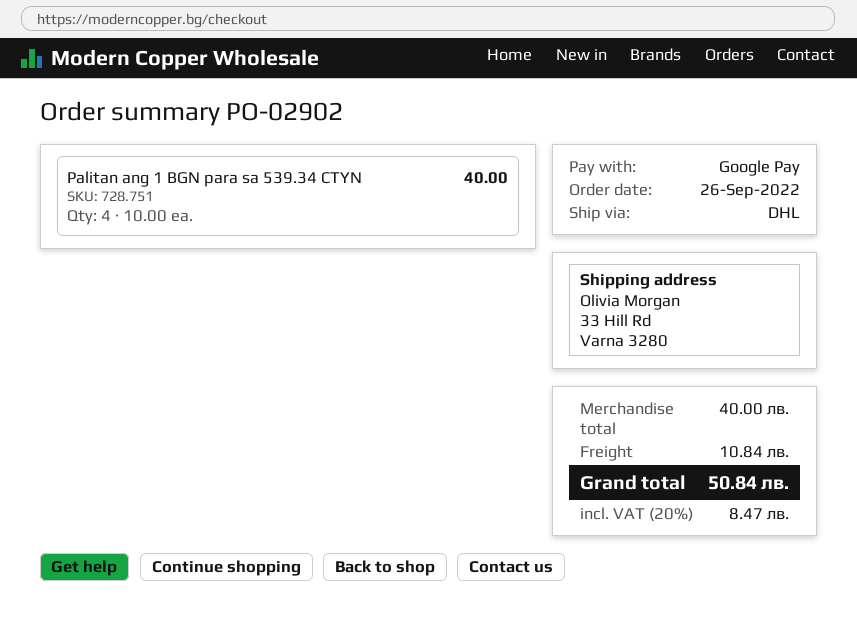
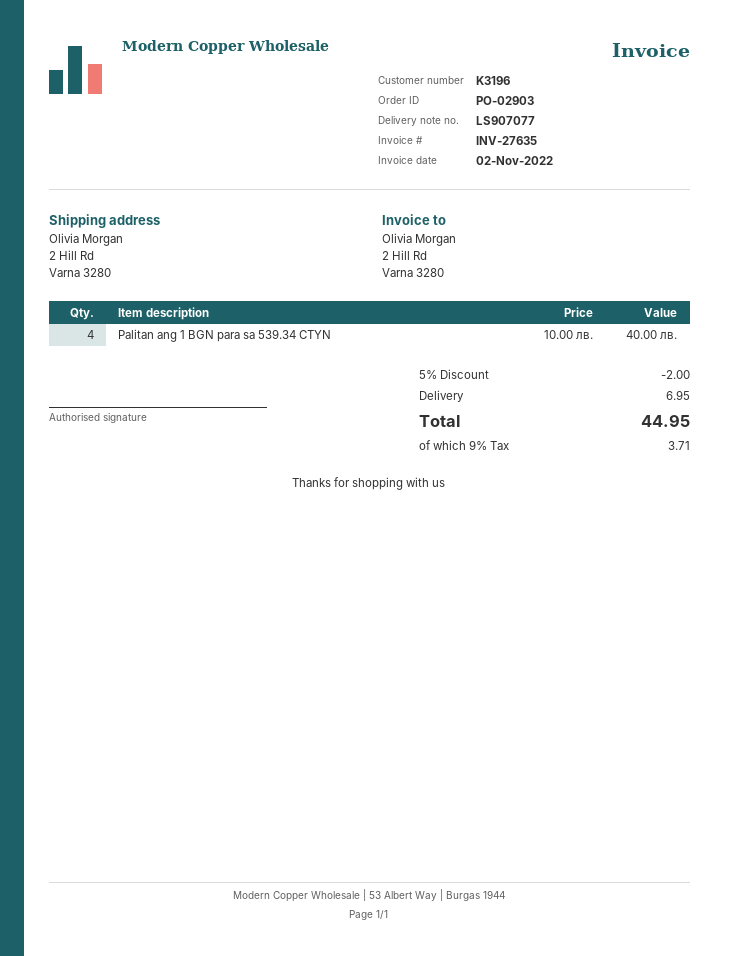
order number: PO-02902 -> PO-02903
ship to: 33 Hill Rd, Varna 3280 -> 2 Hill Rd, Varna 3280
discount: none -> 5% = 2.00
shipping: 10.84 -> 6.95
tax: 20% = 8.47 -> 9% = 3.71
total: 50.84 -> 44.95

